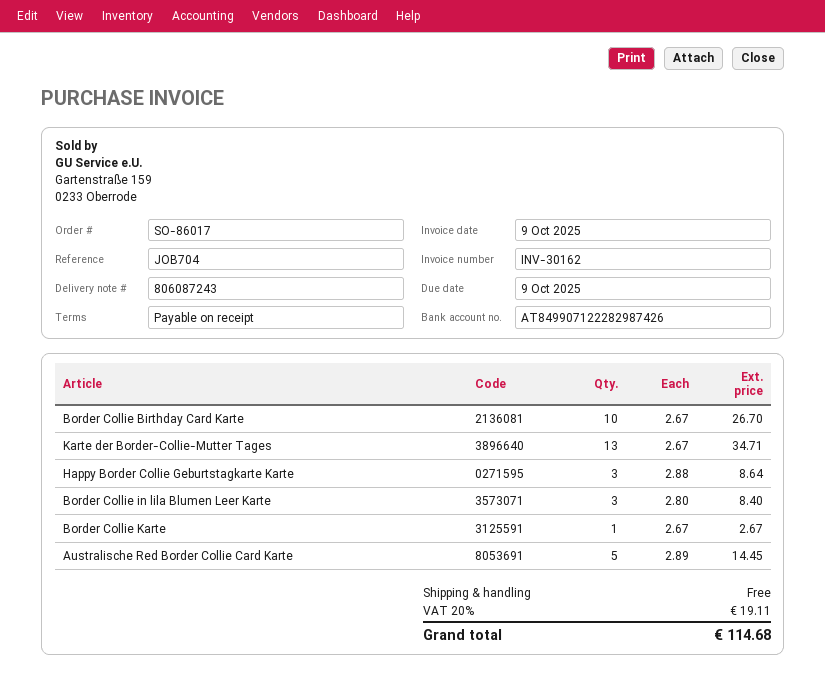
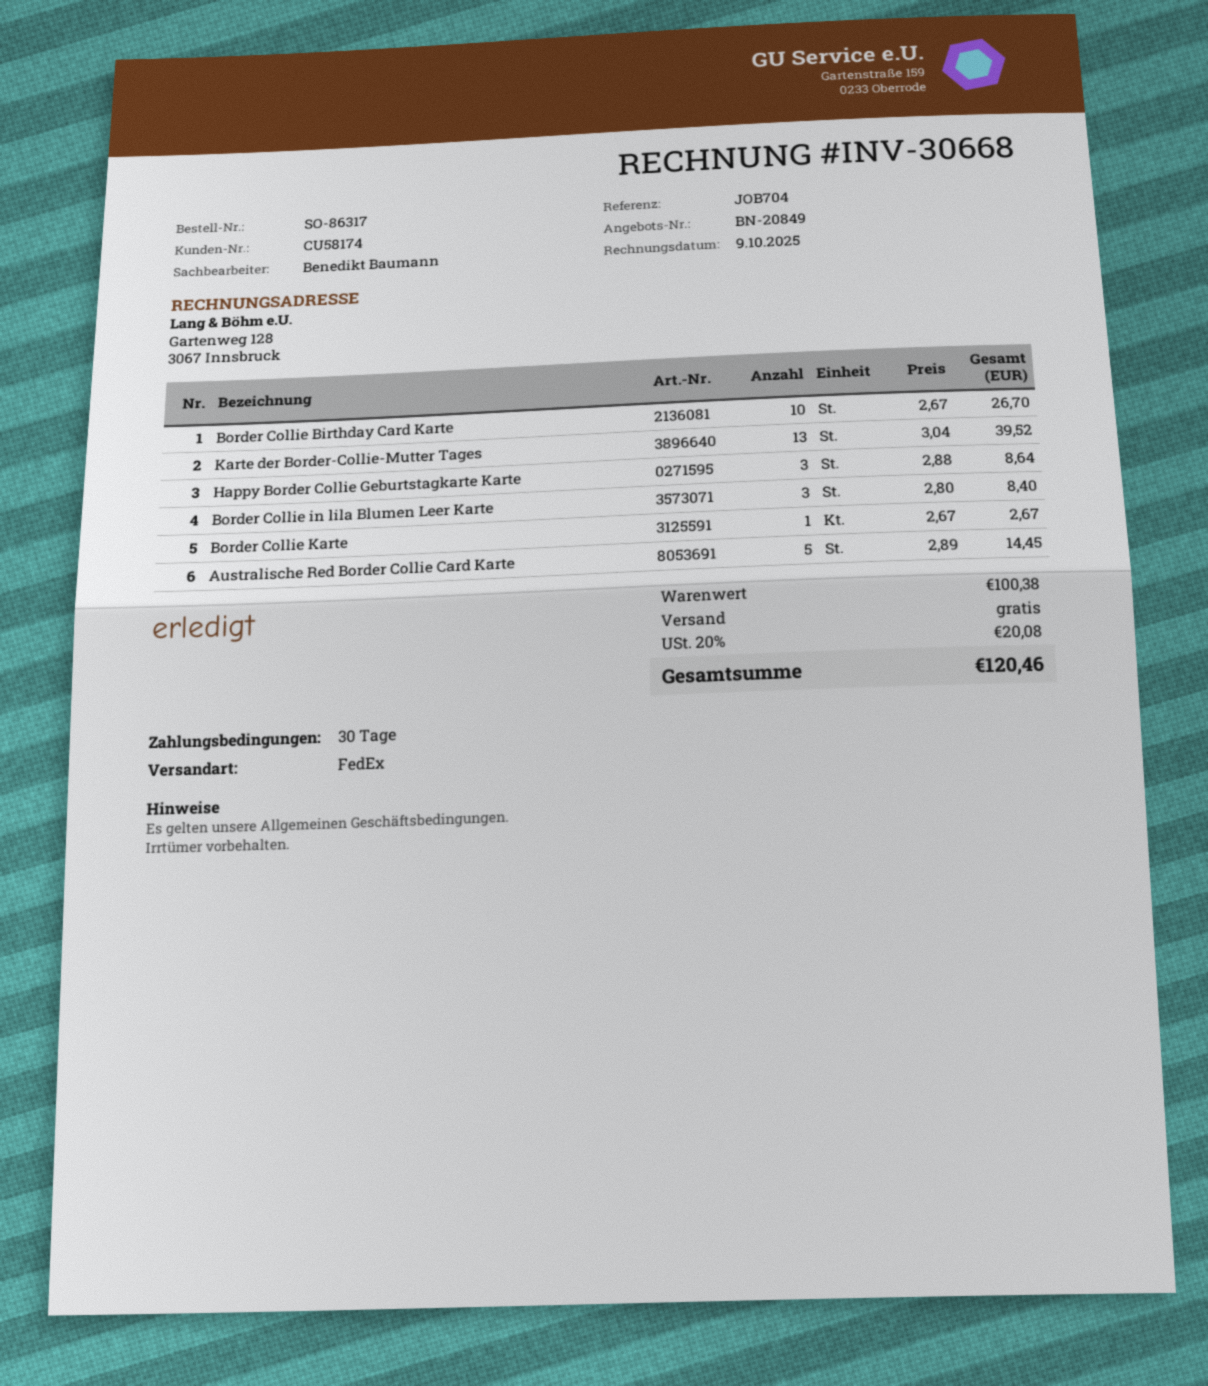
order number: SO-86017 -> SO-86317
invoice number: INV-30162 -> INV-30668
payment terms: on receipt -> 30 days
Karte der Border-Collie-Mutter Tages: 13 x 2.67 = 34.71 -> 13 x 3.04 = 39.52
tax: 20% = 19.11 -> 20% = 20.08
total: 114.68 -> 120.46

